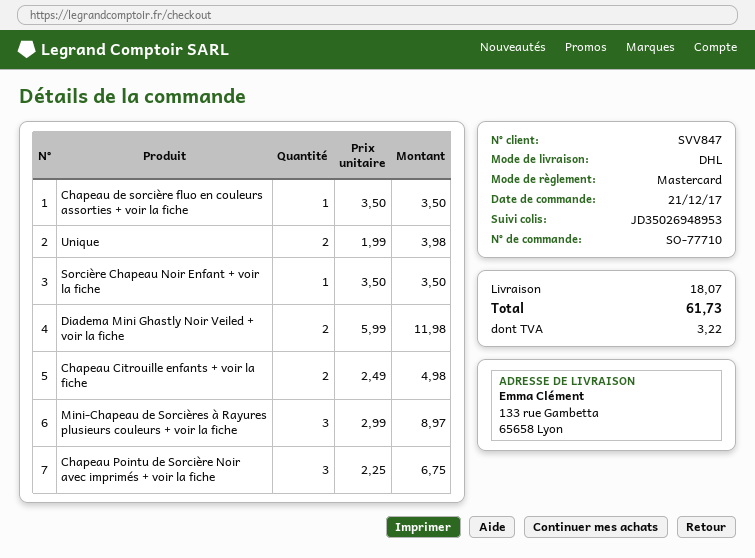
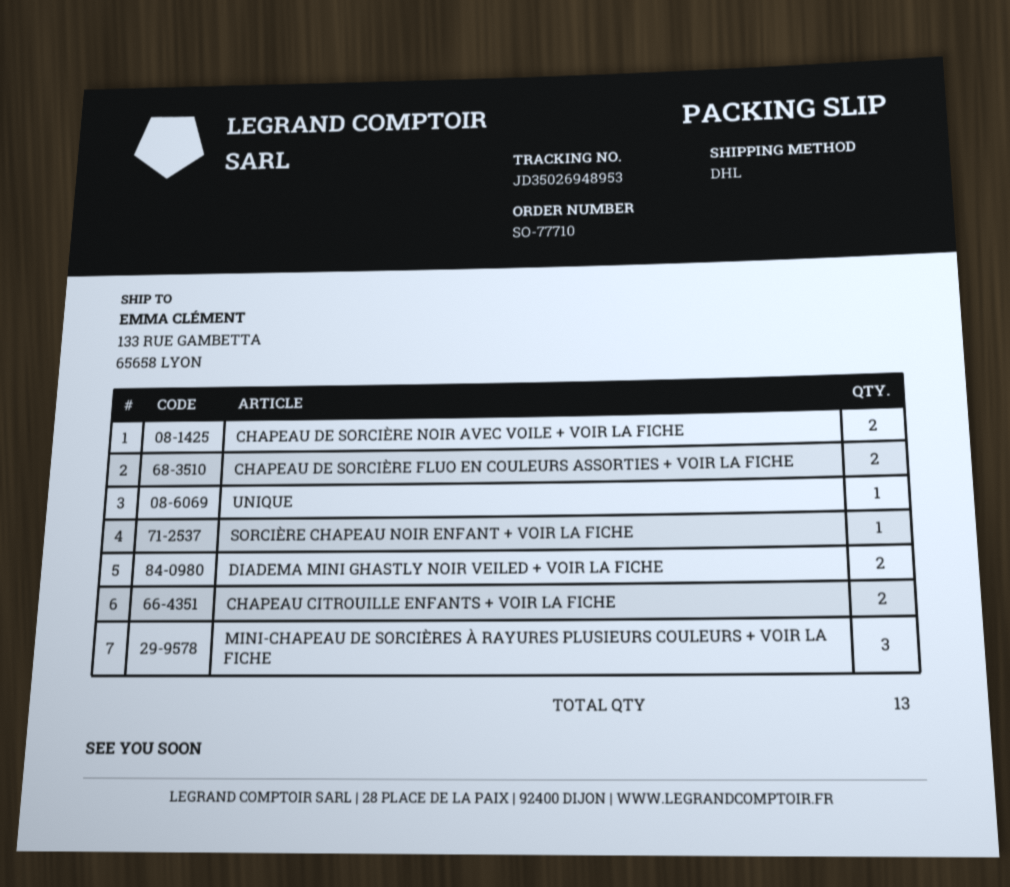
Chapeau de sorcière fluo en couleurs assorties + voir la fiche: 1 -> 2
Unique: 2 -> 1
Chapeau Pointu de Sorcière Noir avec imprimés + voir la fiche: 3 -> none
CHAPEAU DE SORCIÈRE NOIR AVEC VOILE + VOIR LA FICHE: none -> 2

